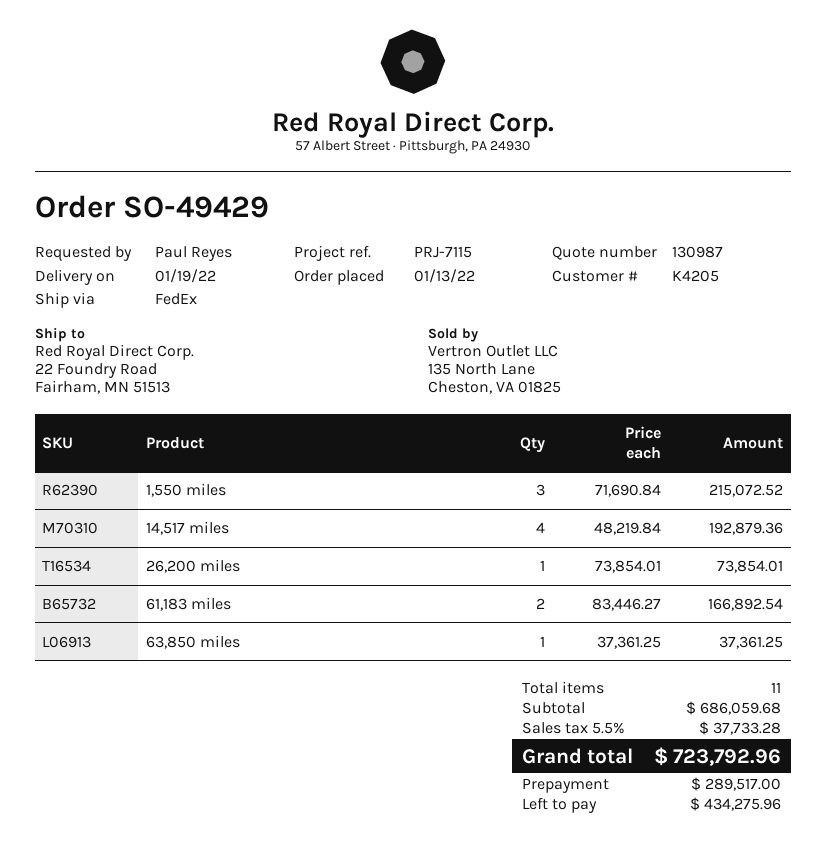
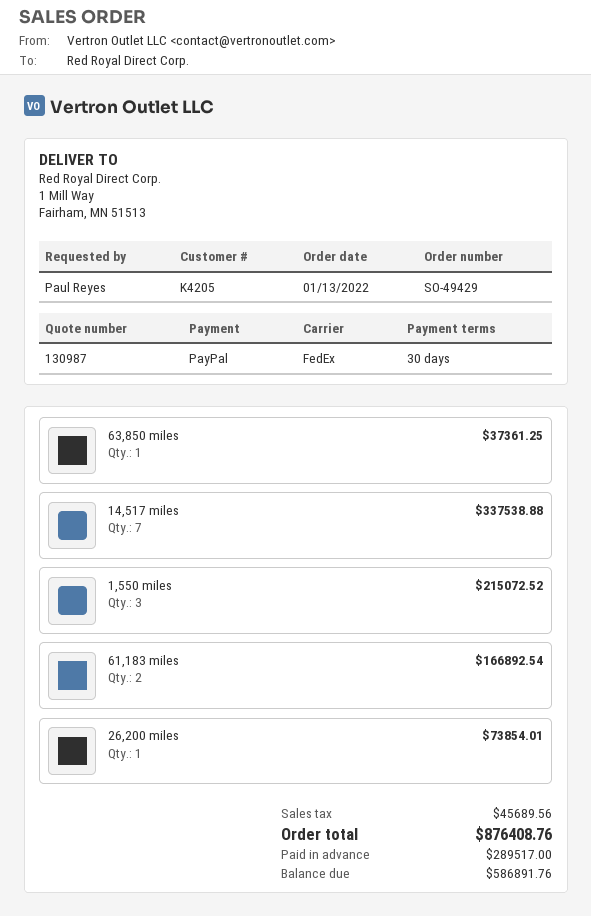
ship to: 22 Foundry Road, Fairham, MN 51513 -> 1 Mill Way, Fairham, MN 51513
14,517 miles: 4 for 192879.36 -> 7 for 337538.88
tax: 37733.28 -> 45689.56
total: 723792.96 -> 876408.76
balance: 434275.96 -> 586891.76

